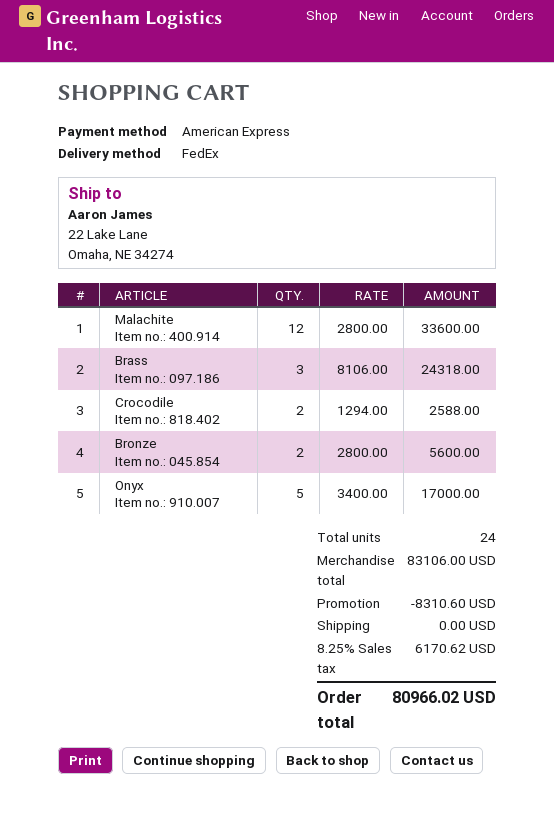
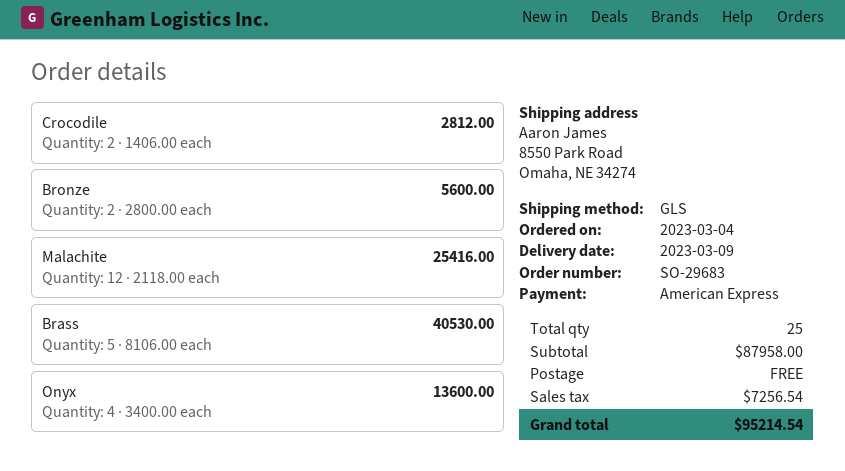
shipping method: FedEx -> GLS
ship to: 22 Lake Lane, Omaha, NE 34274 -> 8550 Park Road, Omaha, NE 34274
Malachite: 12 x 2800.00 = 33600.00 -> 12 x 2118.00 = 25416.00
Brass: 3 x 8106.00 = 24318.00 -> 5 x 8106.00 = 40530.00
Crocodile: 2 x 1294.00 = 2588.00 -> 2 x 1406.00 = 2812.00
Onyx: 5 x 3400.00 = 17000.00 -> 4 x 3400.00 = 13600.00
total quantity: 24 -> 25
subtotal: 83106.00 -> 87958.00
discount: 8310.60 -> none
tax: 6170.62 -> 7256.54
total: 80966.02 -> 95214.54

